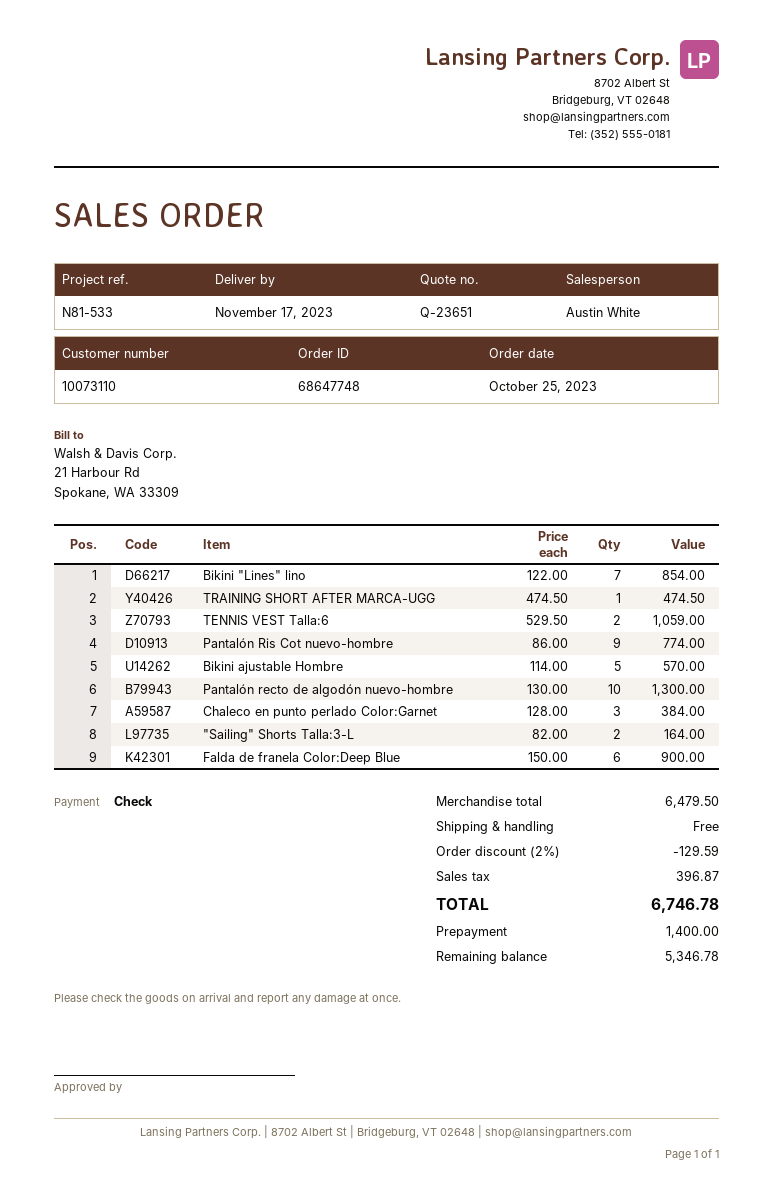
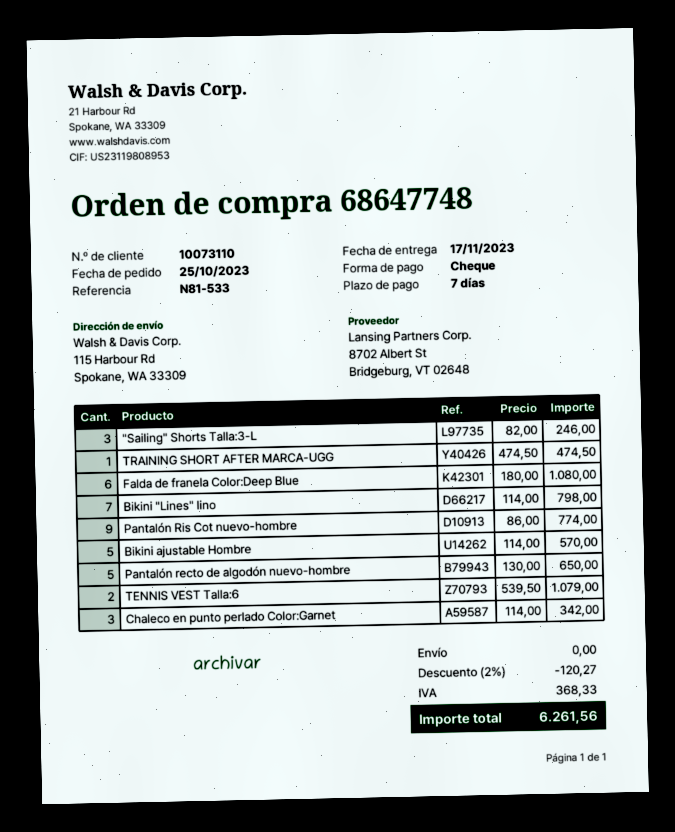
Bikini "Lines" lino: 7 x 122.00 = 854.00 -> 7 x 114.00 = 798.00
TENNIS VEST Talla:6: 2 x 529.50 = 1059.00 -> 2 x 539.50 = 1079.00
Pantalón recto de algodón nuevo-hombre: 10 x 130.00 = 1300.00 -> 5 x 130.00 = 650.00
Chaleco en punto perlado Color:Garnet: 3 x 128.00 = 384.00 -> 3 x 114.00 = 342.00
"Sailing" Shorts Talla:3-L: 2 x 82.00 = 164.00 -> 3 x 82.00 = 246.00
Falda de franela Color:Deep Blue: 6 x 150.00 = 900.00 -> 6 x 180.00 = 1080.00
discount: 2% = 129.59 -> 2% = 120.27
tax: 396.87 -> 368.33
total: 6746.78 -> 6261.56

